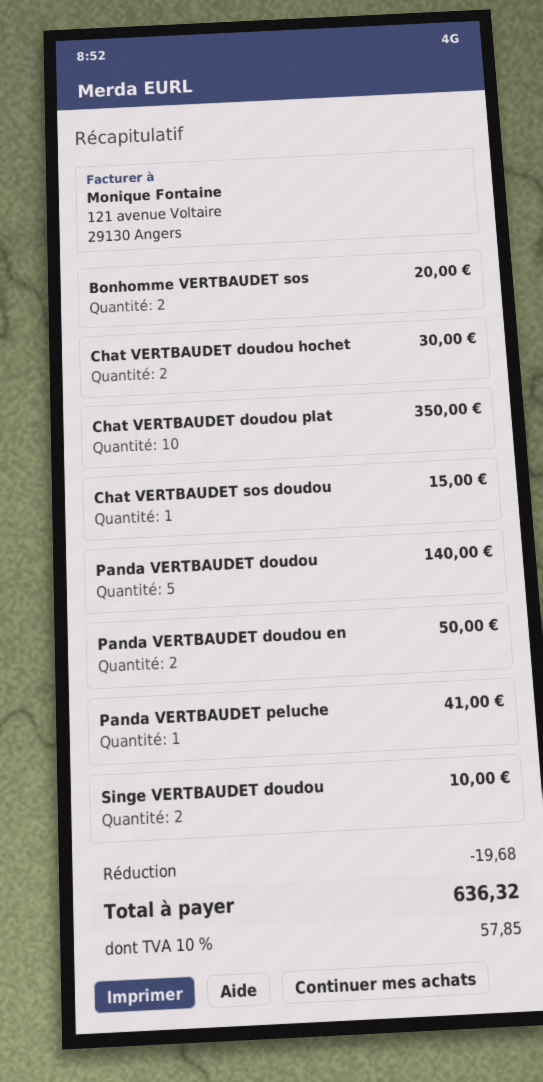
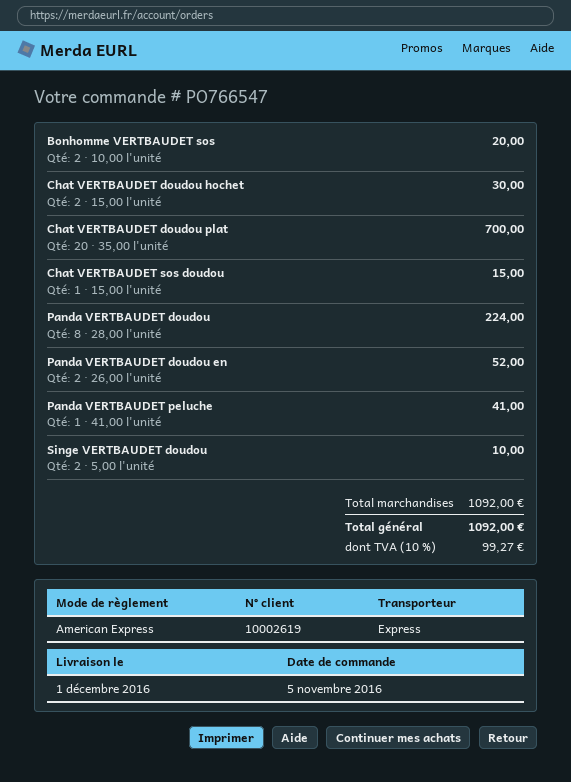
Chat VERTBAUDET doudou plat: 10 for 350.00 -> 20 for 700.00
Panda VERTBAUDET doudou: 5 for 140.00 -> 8 for 224.00
Panda VERTBAUDET doudou en: 2 for 50.00 -> 2 for 52.00
discount: 19.68 -> none
tax: 10% = 57.85 -> 10% = 99.27
total: 636.32 -> 1092.00

